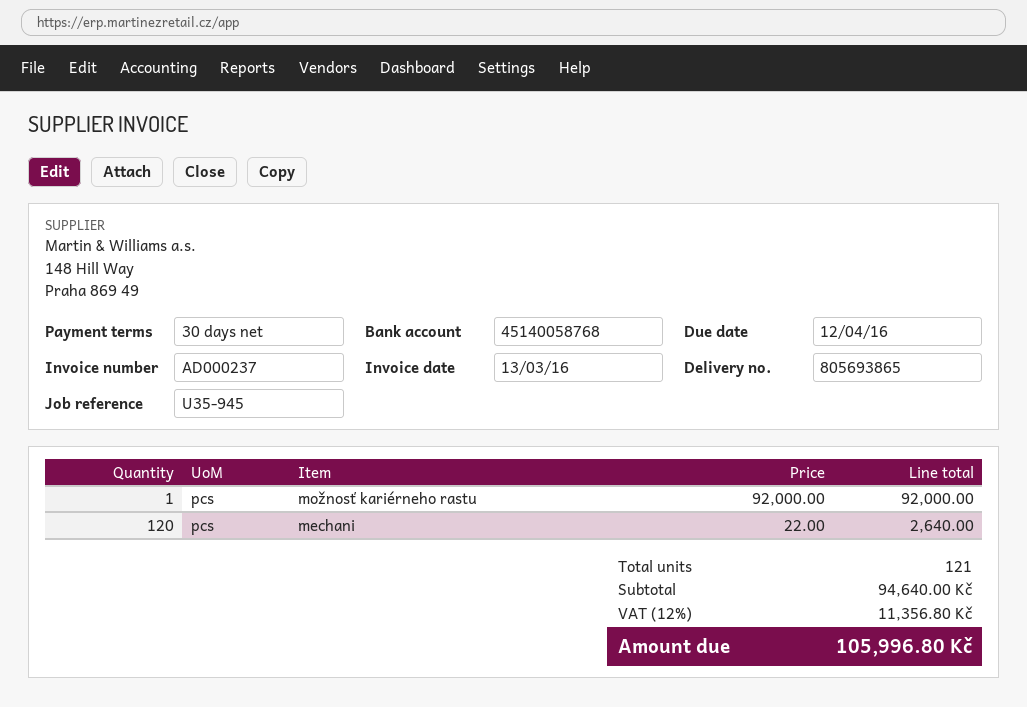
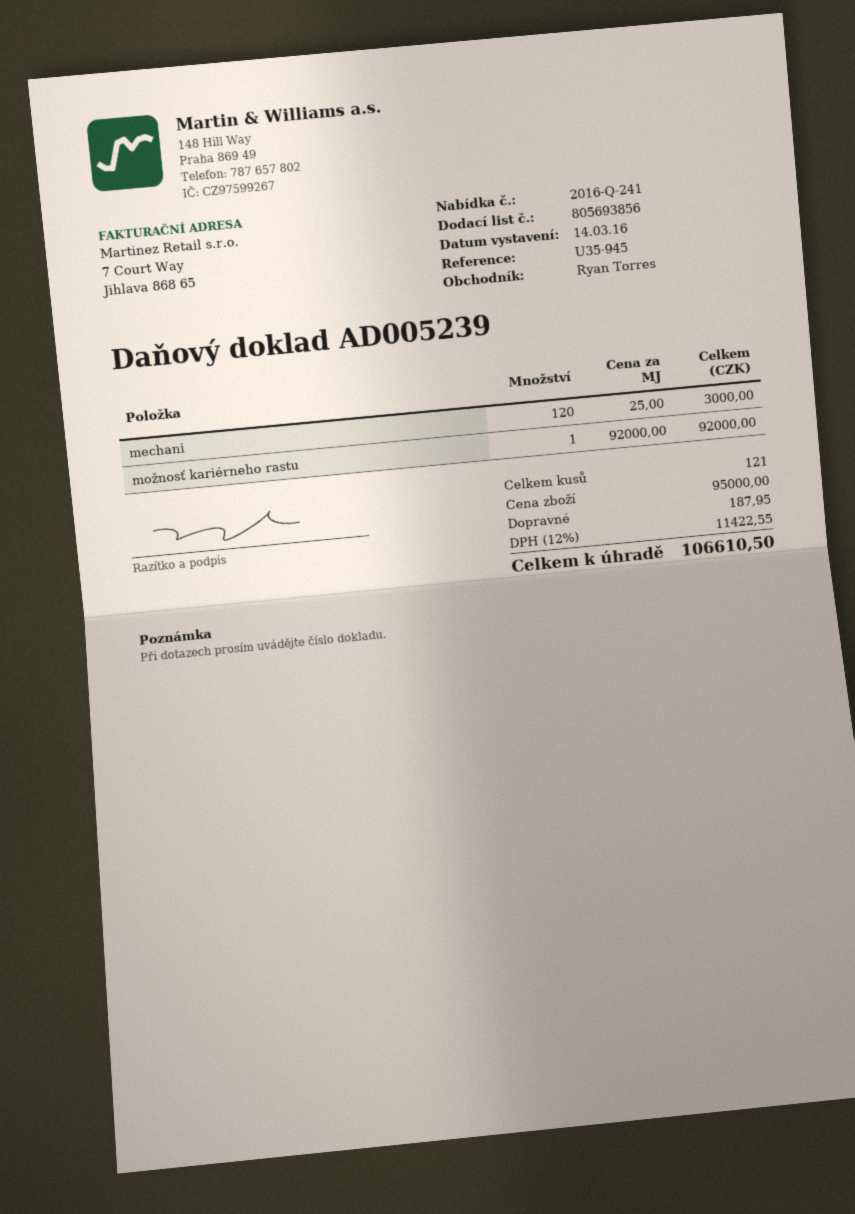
delivery note number: 805693865 -> 805693856
invoice number: AD000237 -> AD005239
invoice date: 2016-03-13 -> 2016-03-14
mechani: 120 x 22.00 = 2640.00 -> 120 x 25.00 = 3000.00
subtotal: 94640.00 -> 95000.00
shipping: none -> 187.95
tax: 12% = 11356.80 -> 12% = 11422.55
total: 105996.80 -> 106610.50

